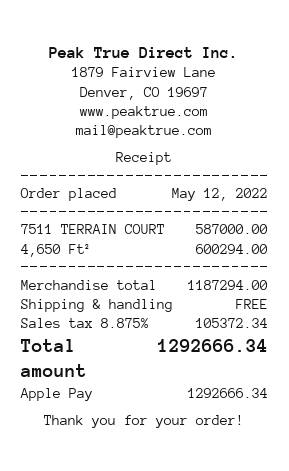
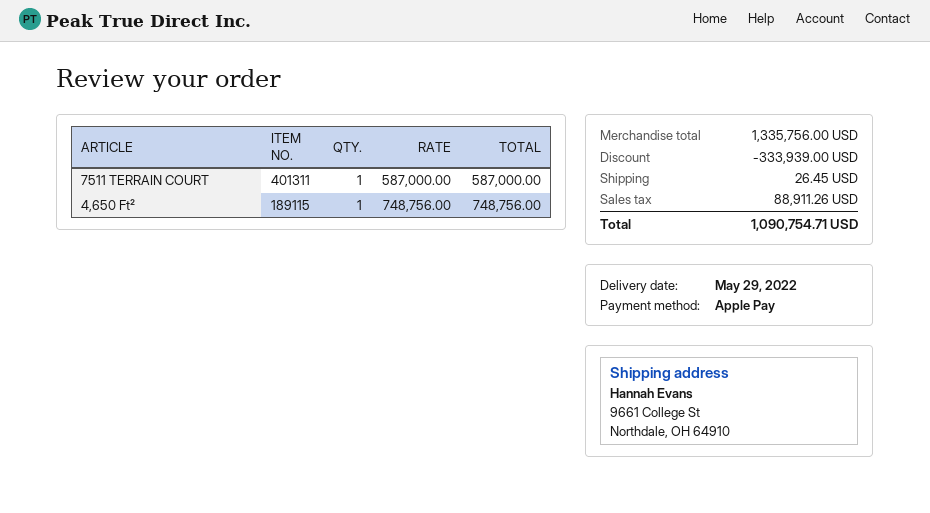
4,650 Ft²: 1 x 600294.00 = 600294.00 -> 1 x 748756.00 = 748756.00
subtotal: 1187294.00 -> 1335756.00
discount: none -> 333939.00
shipping: 0.00 -> 26.45
tax: 105372.34 -> 88911.26
total: 1292666.34 -> 1090754.71

